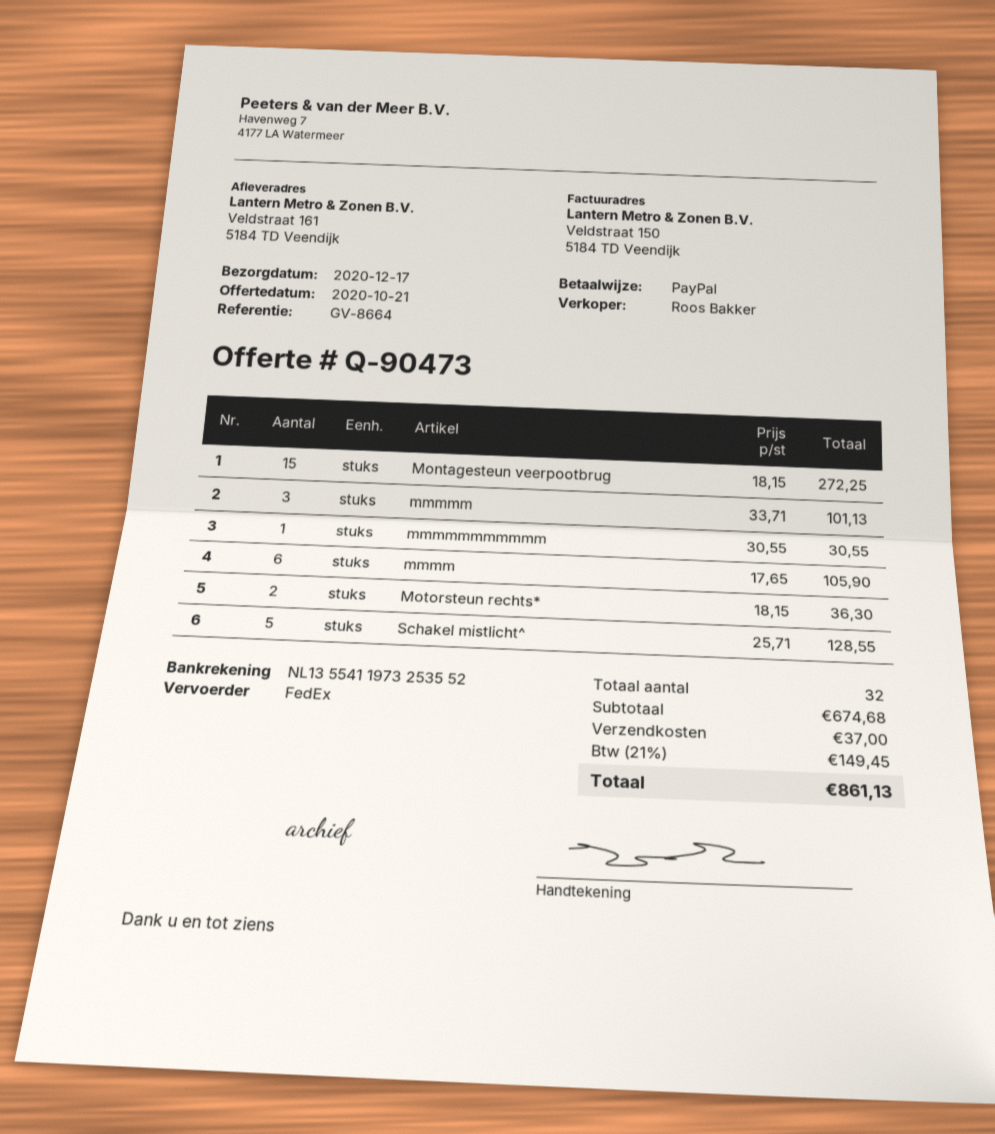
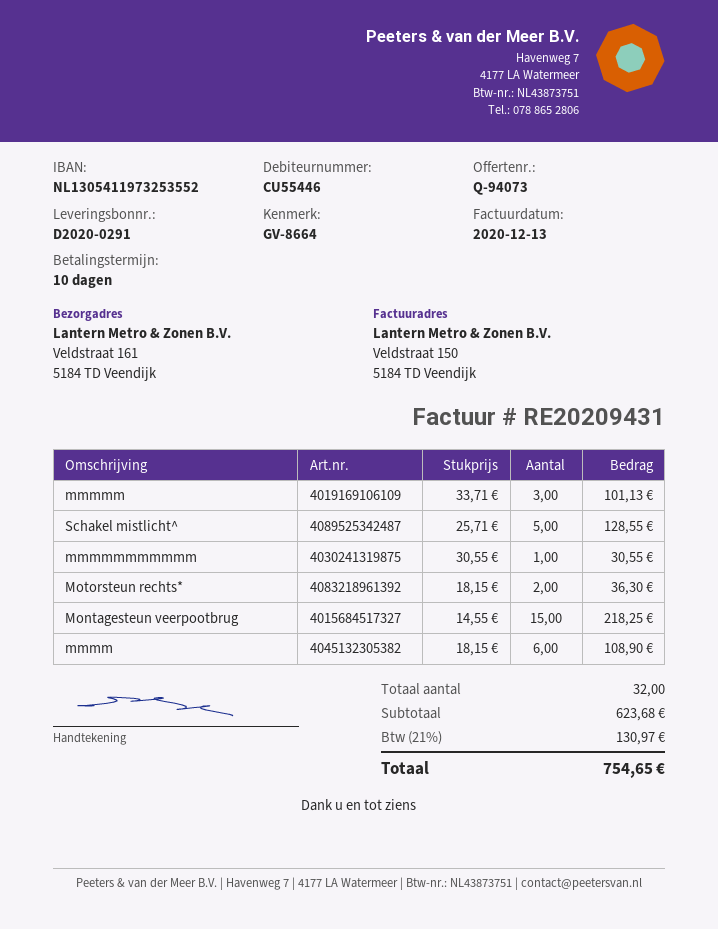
quote number: Q-90473 -> Q-94073
bank account: NL1355411973253552 -> NL1305411973253552
Montagesteun veerpootbrug: 15 x 18.15 = 272.25 -> 15 x 14.55 = 218.25
mmmm: 6 x 17.65 = 105.90 -> 6 x 18.15 = 108.90
subtotal: 674.68 -> 623.68
shipping: 37.00 -> none
tax: 21% = 149.45 -> 21% = 130.97
total: 861.13 -> 754.65

